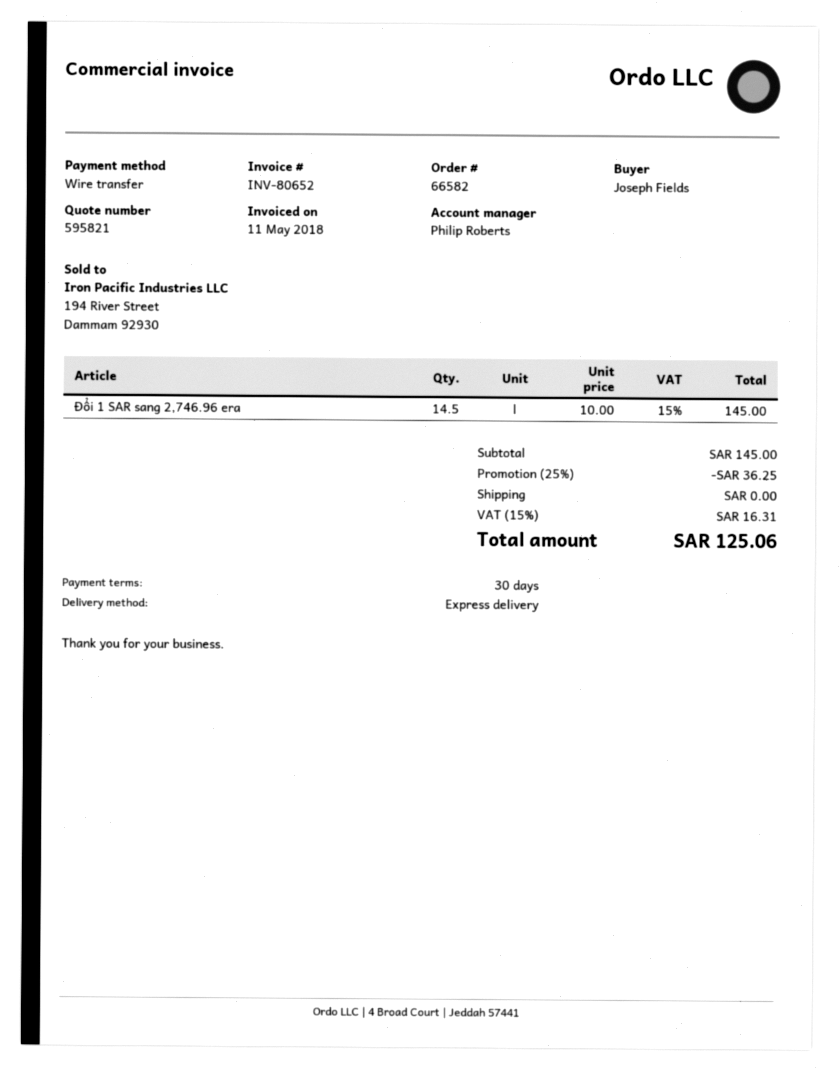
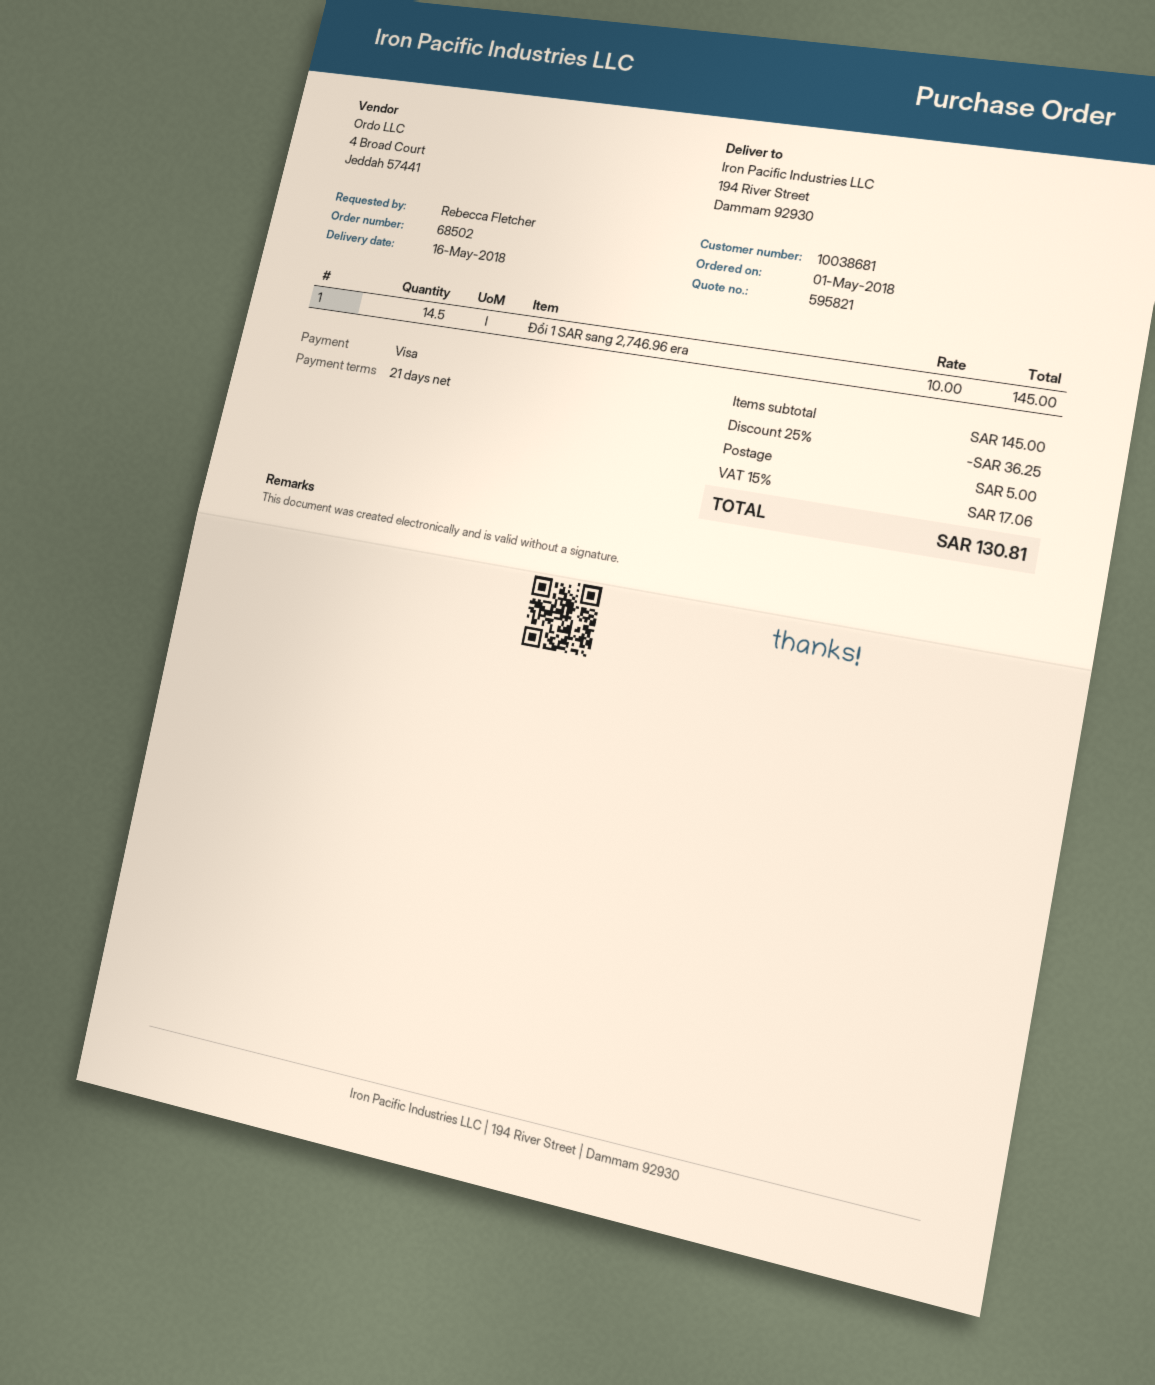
order number: 66582 -> 68502
payment terms: 30 days -> 21 days
ordered by: Joseph Fields -> Rebecca Fletcher
payment method: bank transfer -> Visa
shipping: 0.00 -> 5.00
tax: 15% = 16.31 -> 15% = 17.06
total: 125.06 -> 130.81

